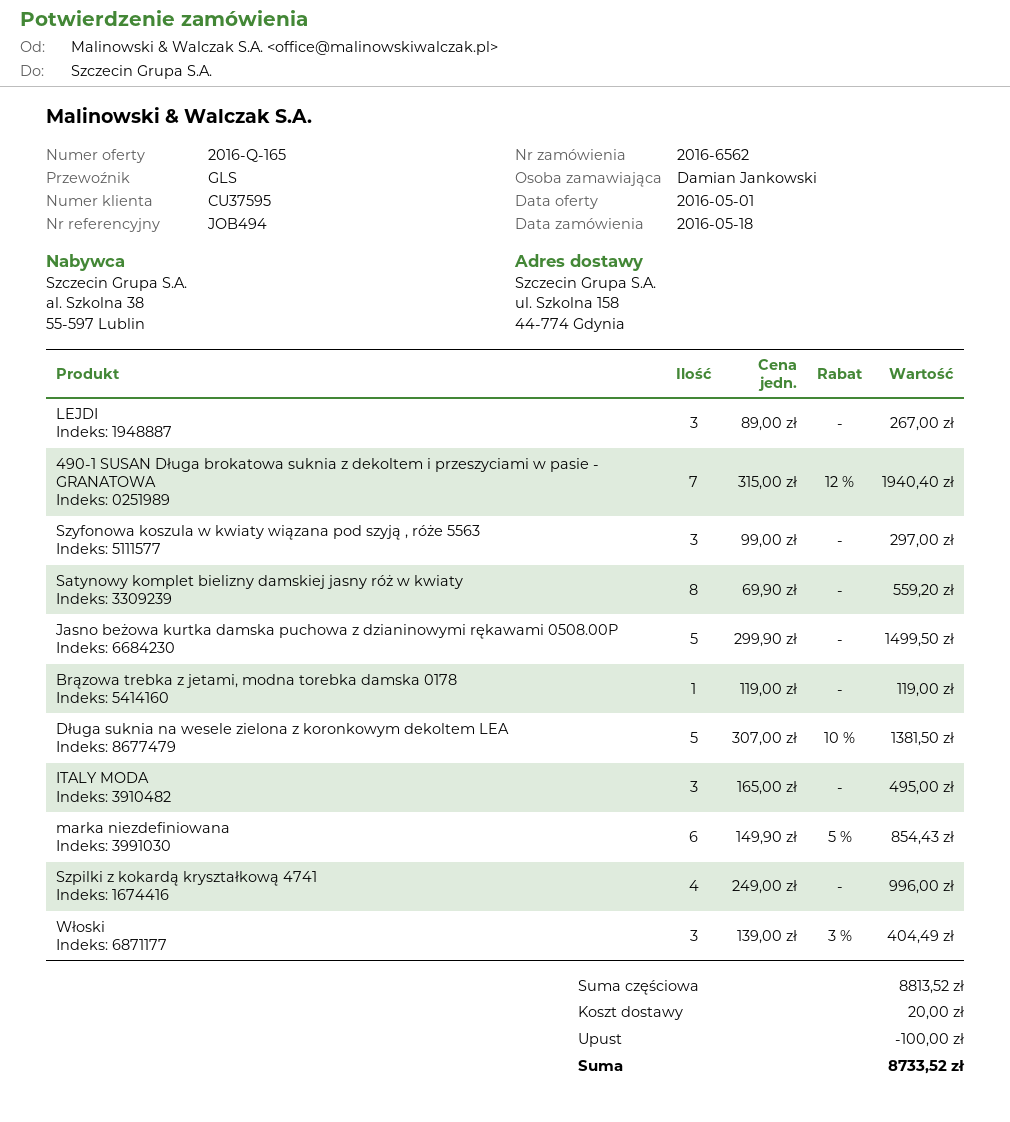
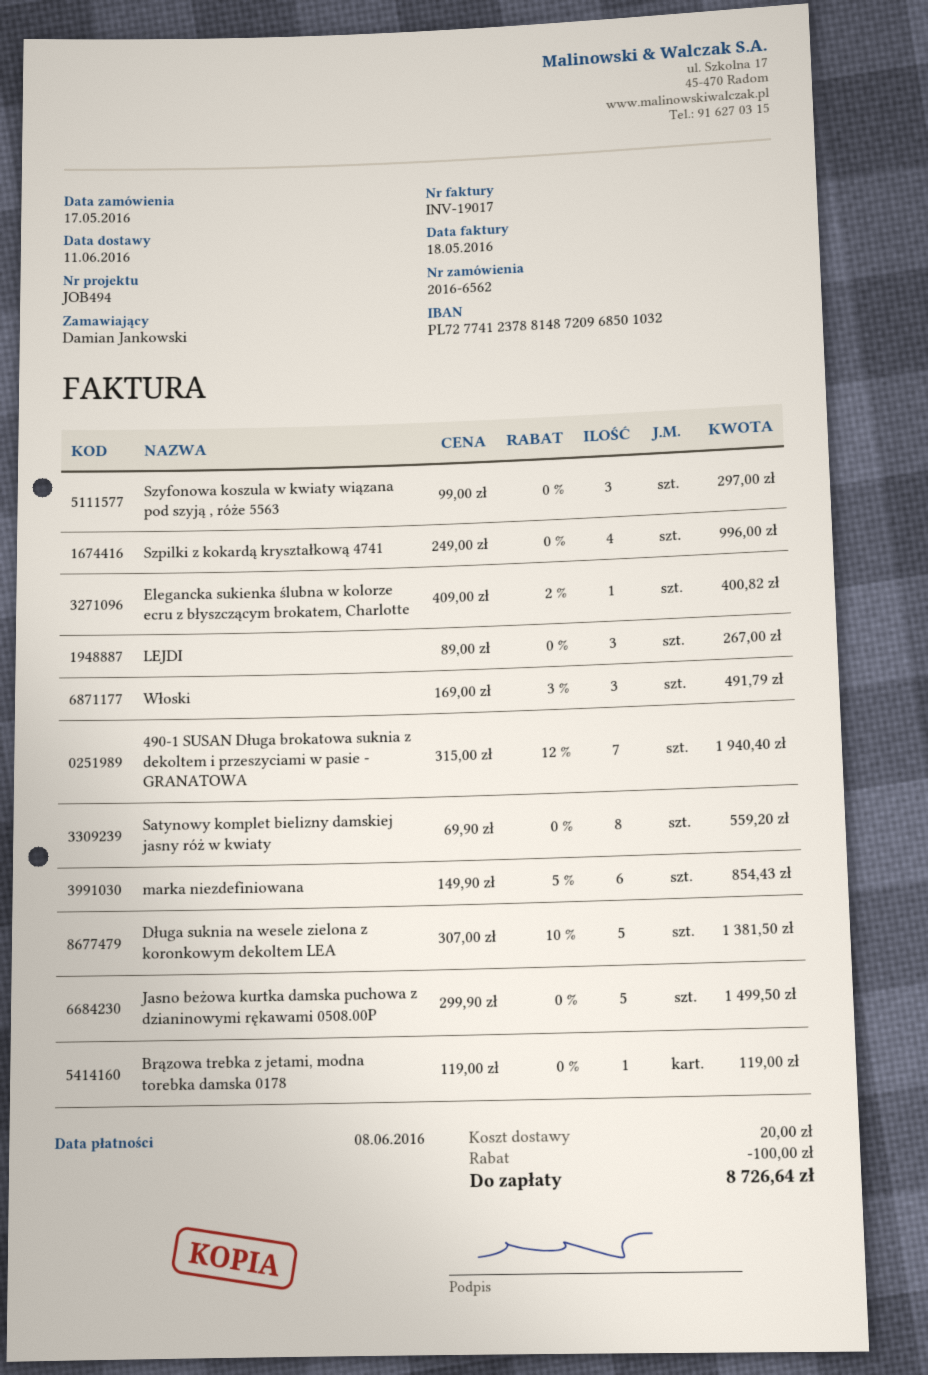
order date: 2016-05-18 -> 2016-05-17
ITALY MODA: 3 x 165.00 = 495.00 -> none
Włoski: 3 x 139.00 - 3% = 404.49 -> 3 x 169.00 - 3% = 491.79
Elegancka sukienka ślubna w kolorze ecru z błyszczącym brokatem, Charlotte: none -> 1 x 409.00 - 2% = 400.82
total: 8733.52 -> 8726.64

